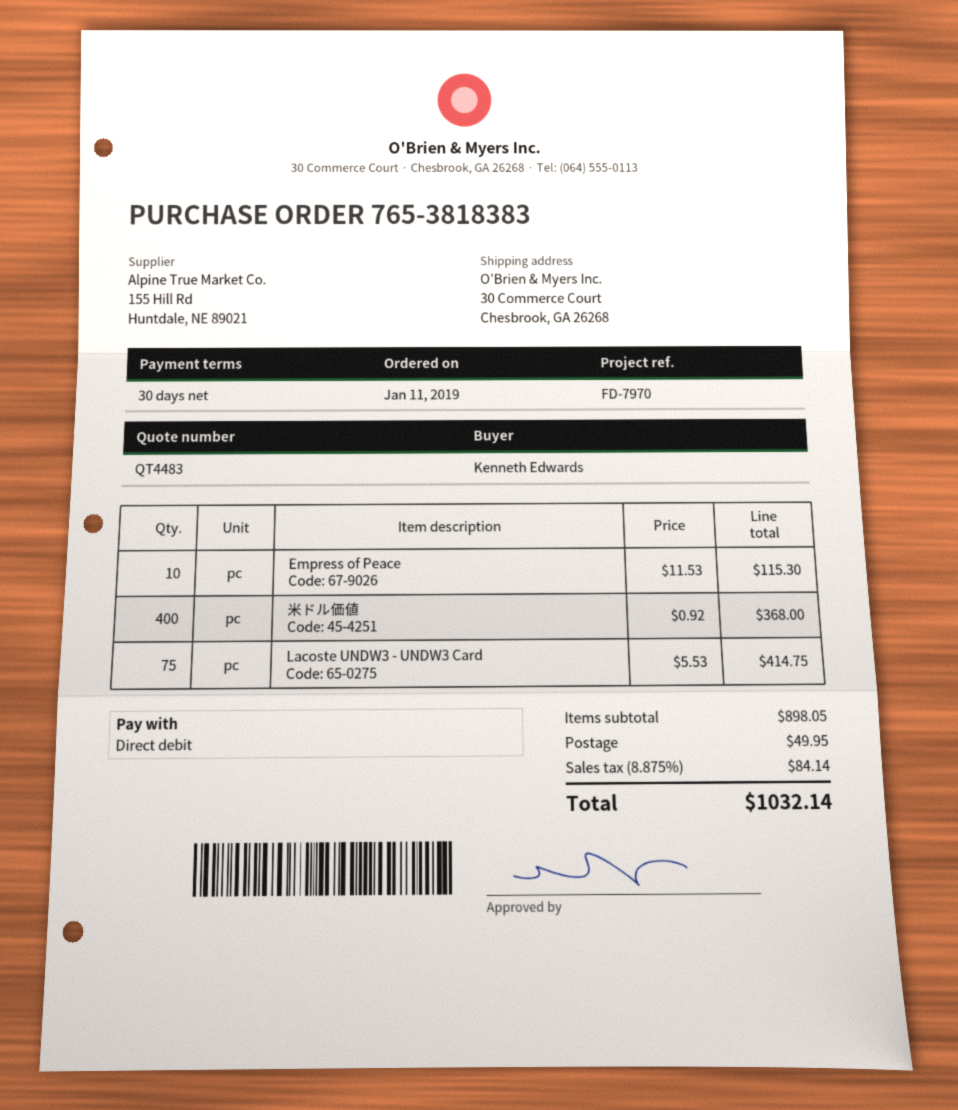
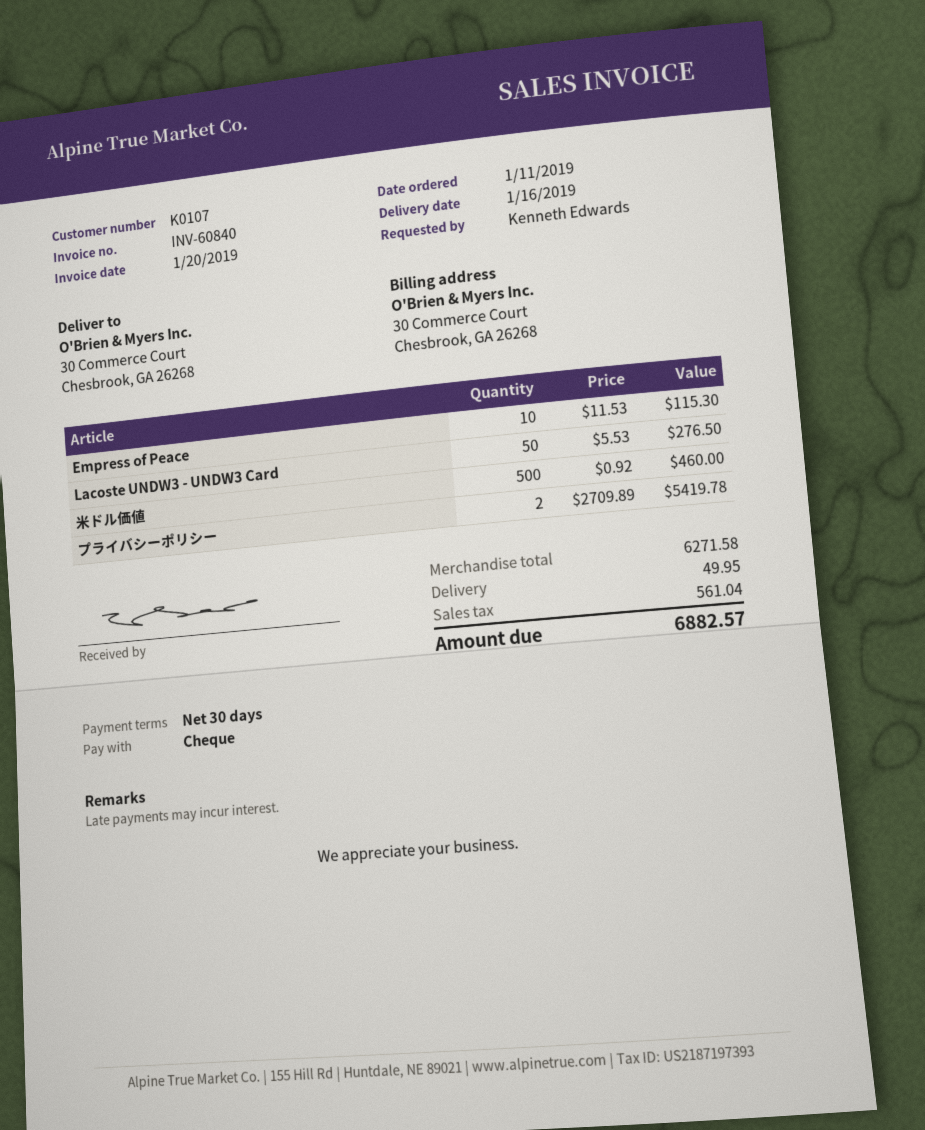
payment method: direct debit -> cheque
米ドル価値: 400 x 0.92 = 368.00 -> 500 x 0.92 = 460.00
Lacoste UNDW3 - UNDW3 Card: 75 x 5.53 = 414.75 -> 50 x 5.53 = 276.50
プライバシーポリシー: none -> 2 x 2709.89 = 5419.78
subtotal: 898.05 -> 6271.58
tax: 84.14 -> 561.04
total: 1032.14 -> 6882.57

